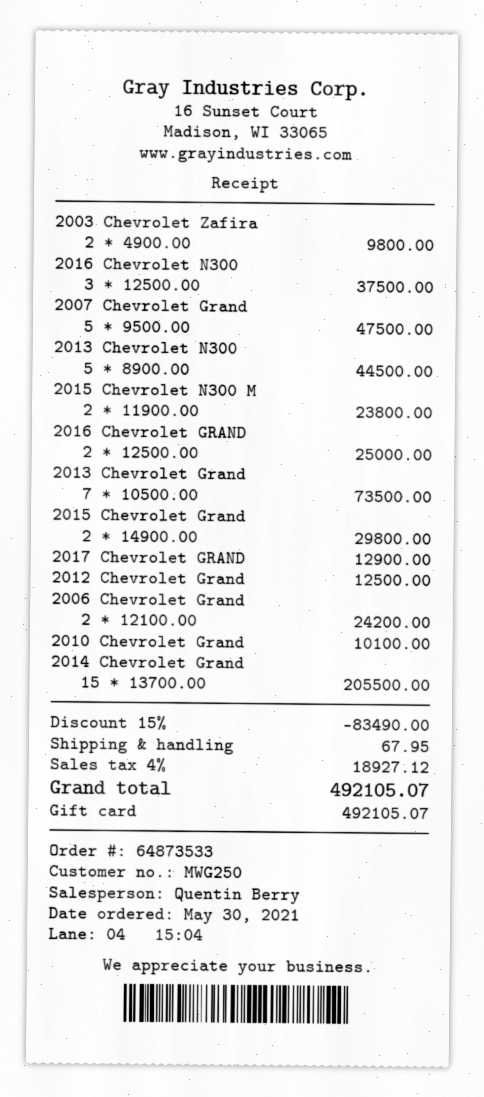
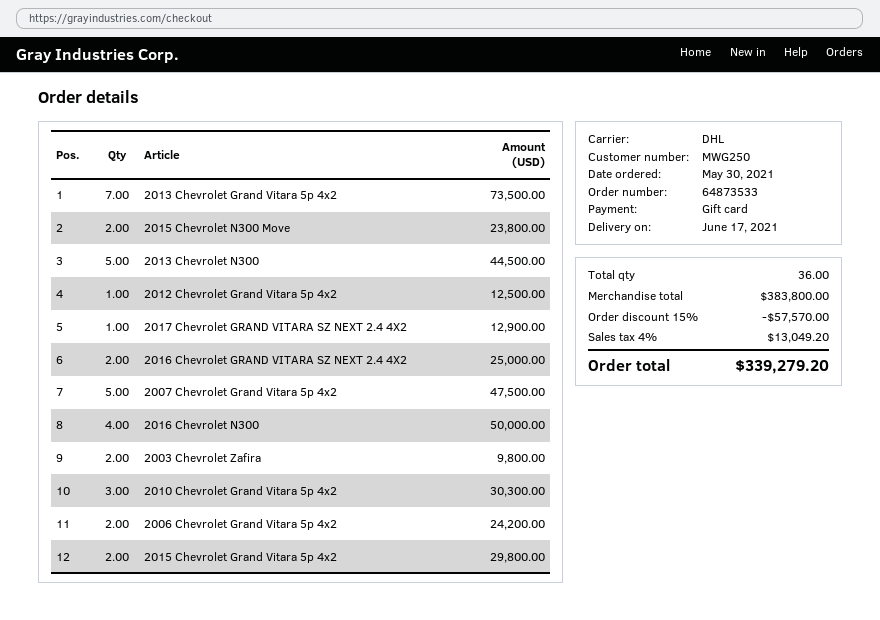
2016 Chevrolet N300: 3 for 37500.00 -> 4 for 50000.00
2010 Chevrolet Grand: 1 for 10100.00 -> 3 for 30300.00
2014 Chevrolet Grand: 15 for 205500.00 -> none
discount: 15% = 83490.00 -> 15% = 57570.00
shipping: 67.95 -> none
tax: 4% = 18927.12 -> 4% = 13049.20
total: 492105.07 -> 339279.20

